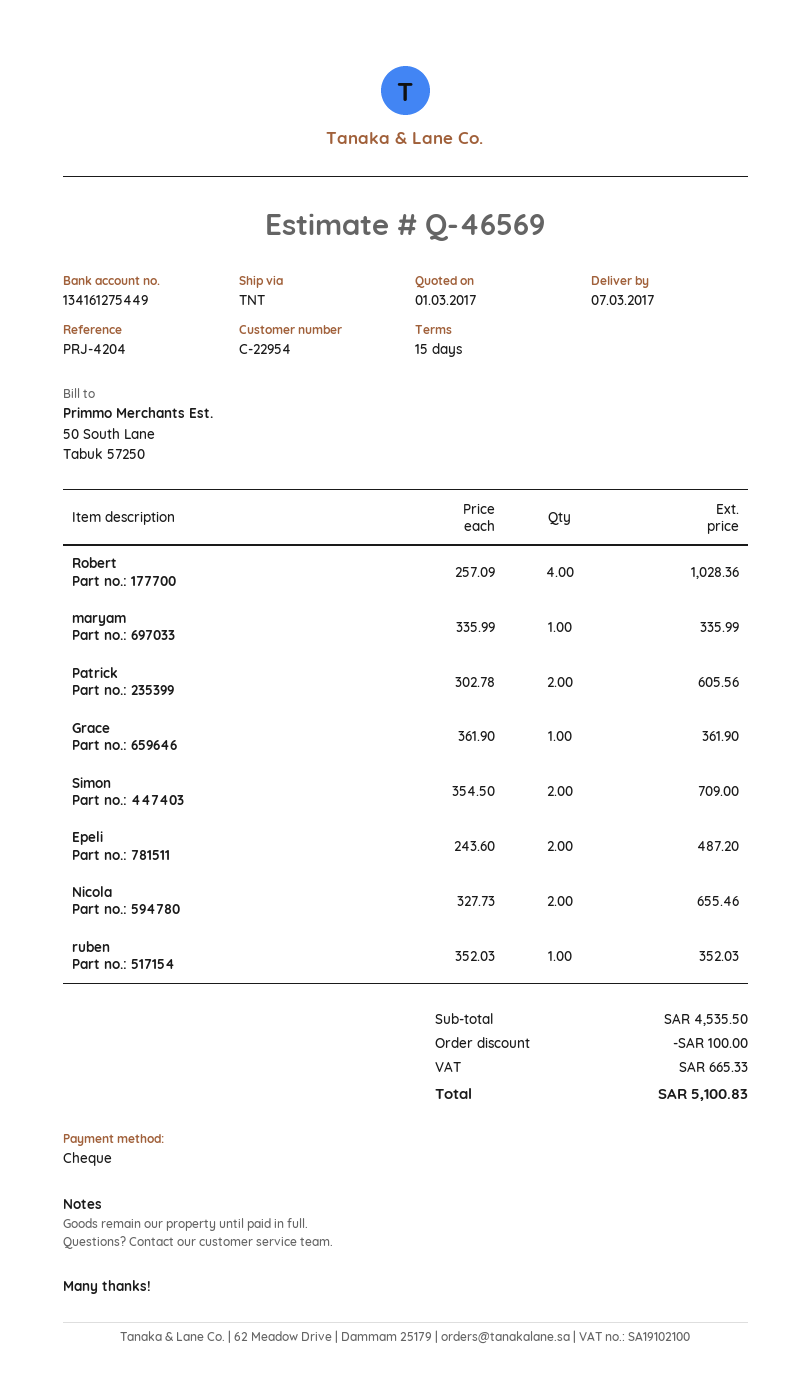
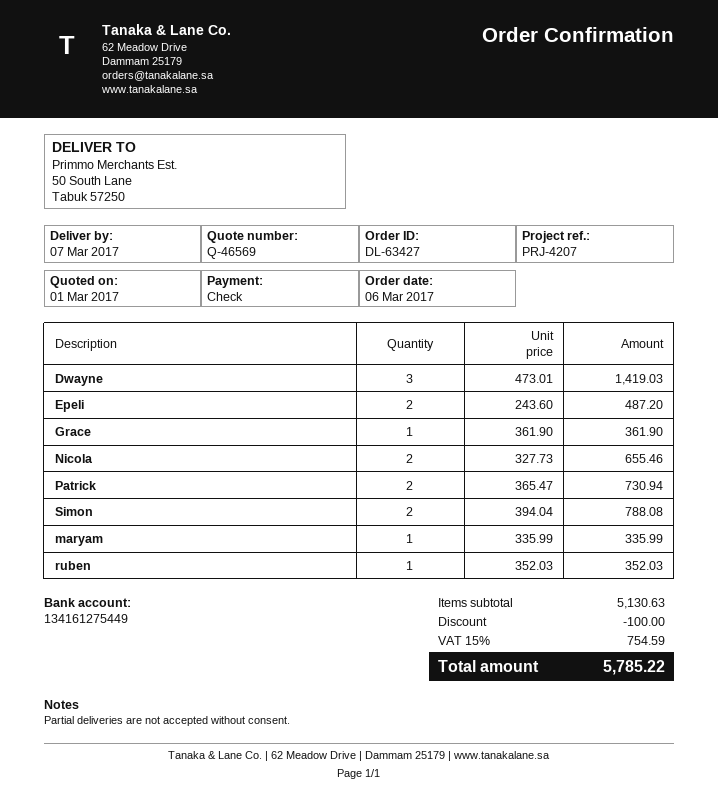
reference: PRJ-4204 -> PRJ-4207
Robert: 4 x 257.09 = 1028.36 -> none
Patrick: 2 x 302.78 = 605.56 -> 2 x 365.47 = 730.94
Simon: 2 x 354.50 = 709.00 -> 2 x 394.04 = 788.08
Dwayne: none -> 3 x 473.01 = 1419.03
subtotal: 4535.50 -> 5130.63
tax: 665.33 -> 754.59
total: 5100.83 -> 5785.22

